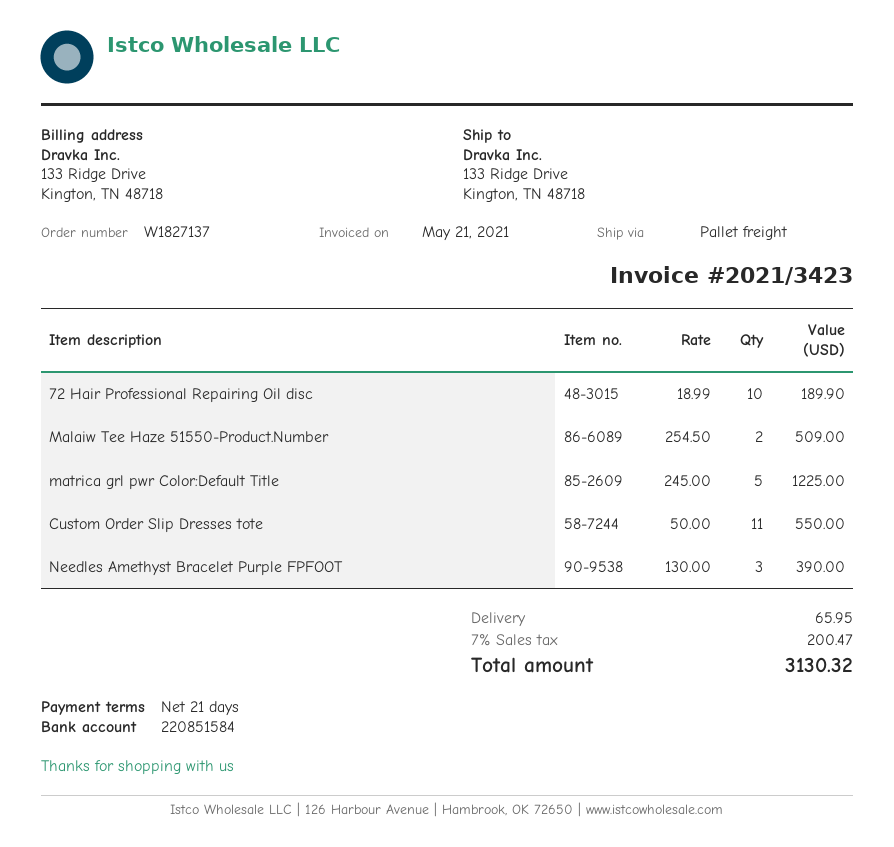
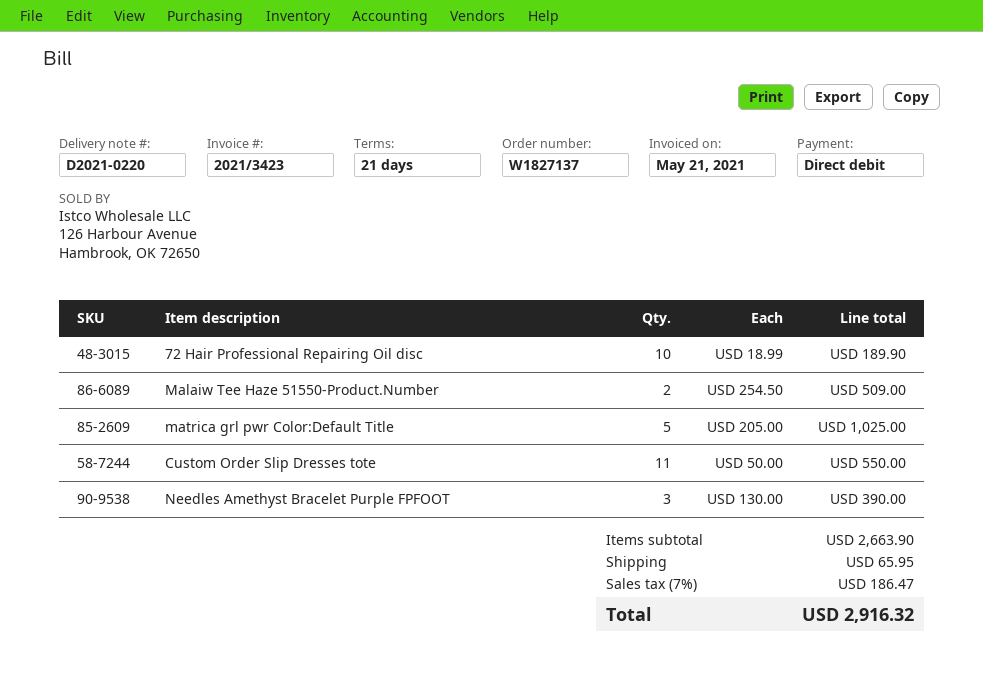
matrica grl pwr Color:Default Title: 5 x 245.00 = 1225.00 -> 5 x 205.00 = 1025.00
tax: 7% = 200.47 -> 7% = 186.47
total: 3130.32 -> 2916.32

